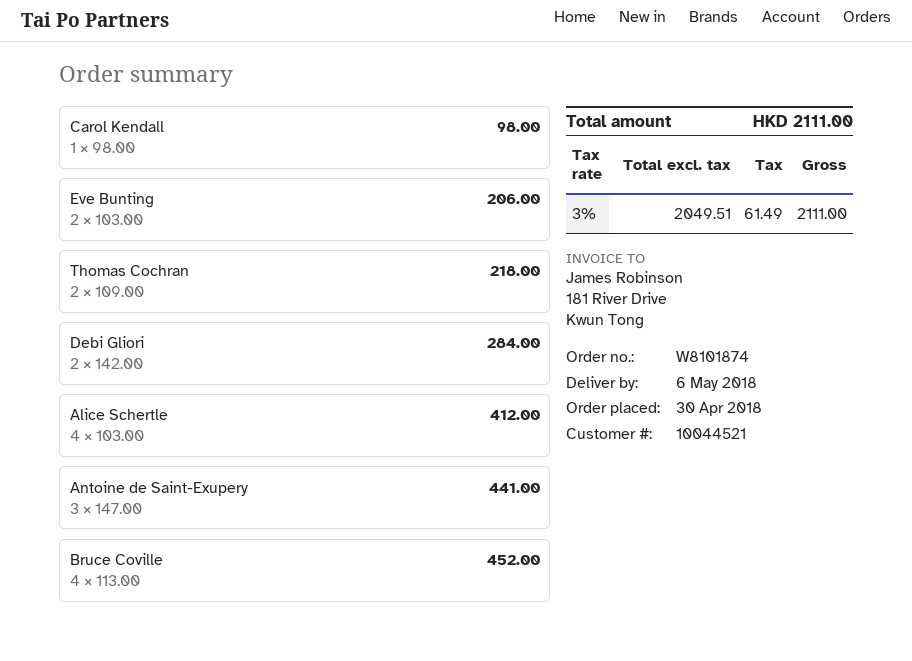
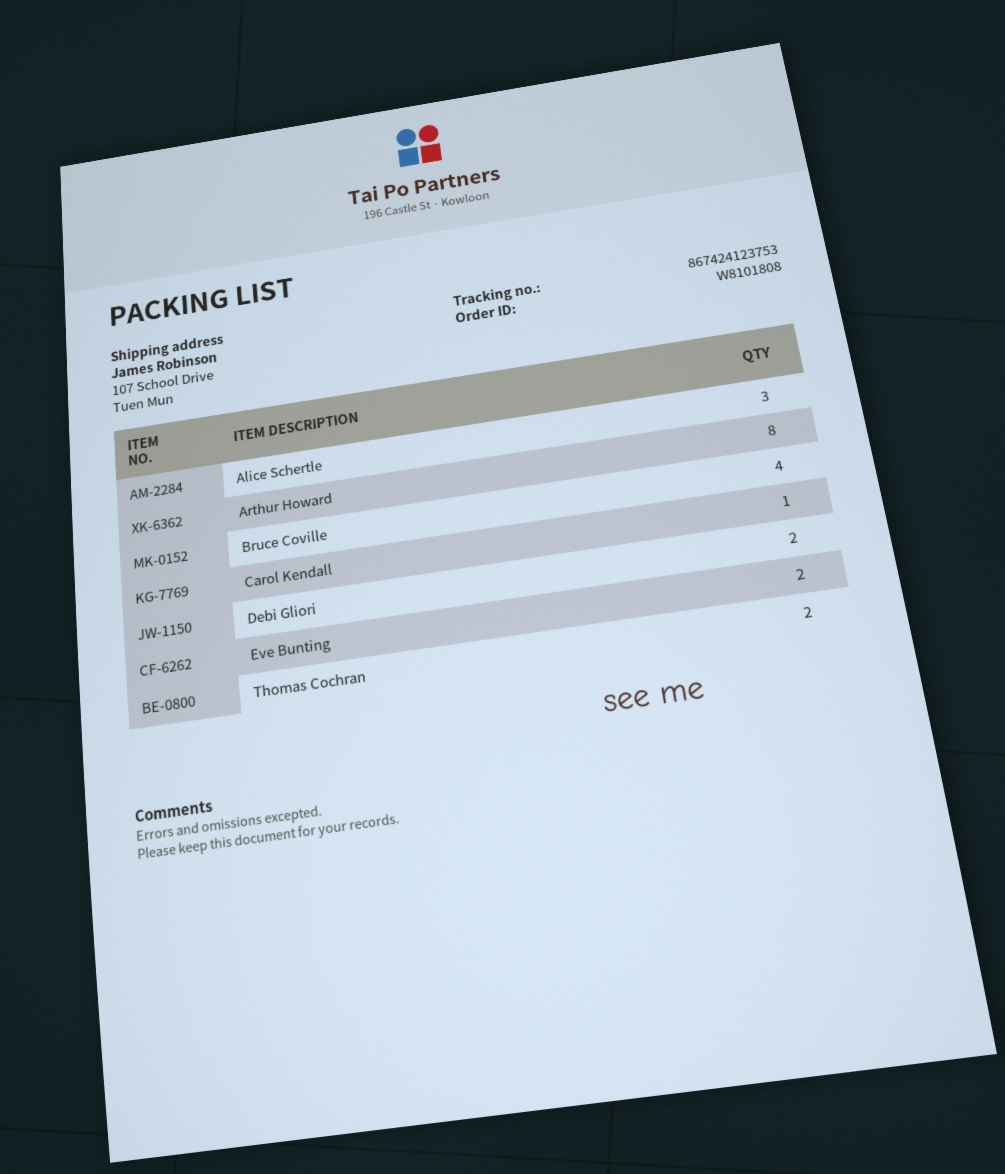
order number: W8101874 -> W8101808
Alice Schertle: 4 -> 3
Antoine de Saint-Exupery: 3 -> none
Arthur Howard: none -> 8

